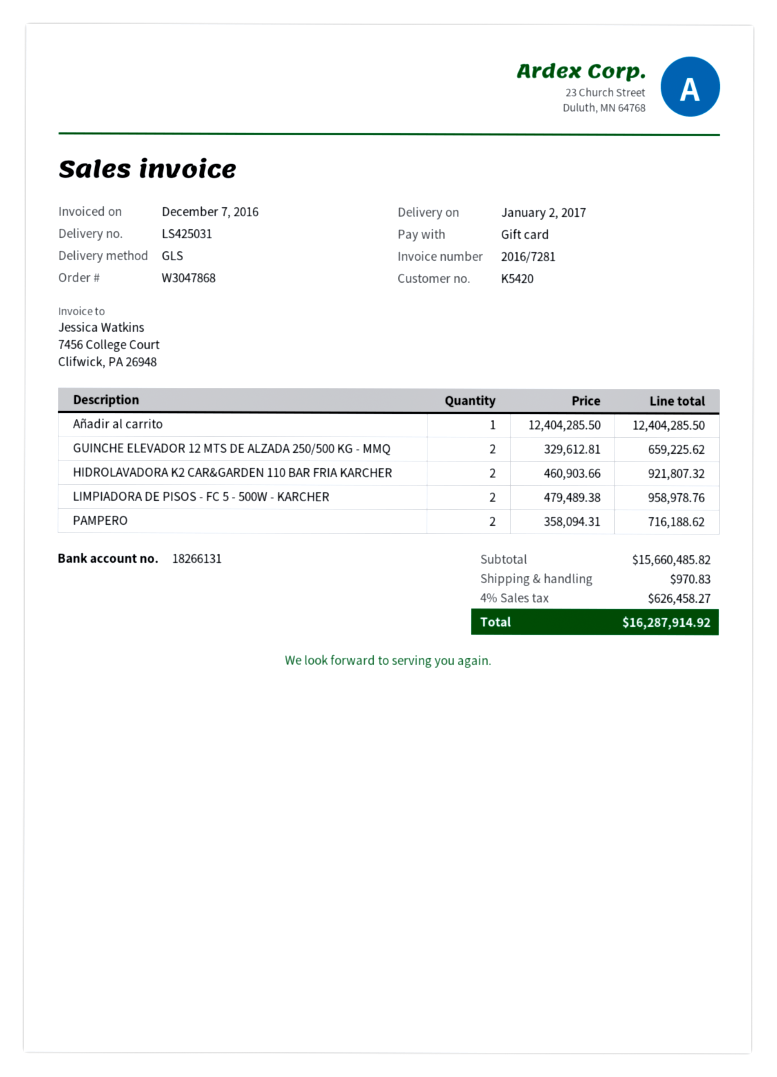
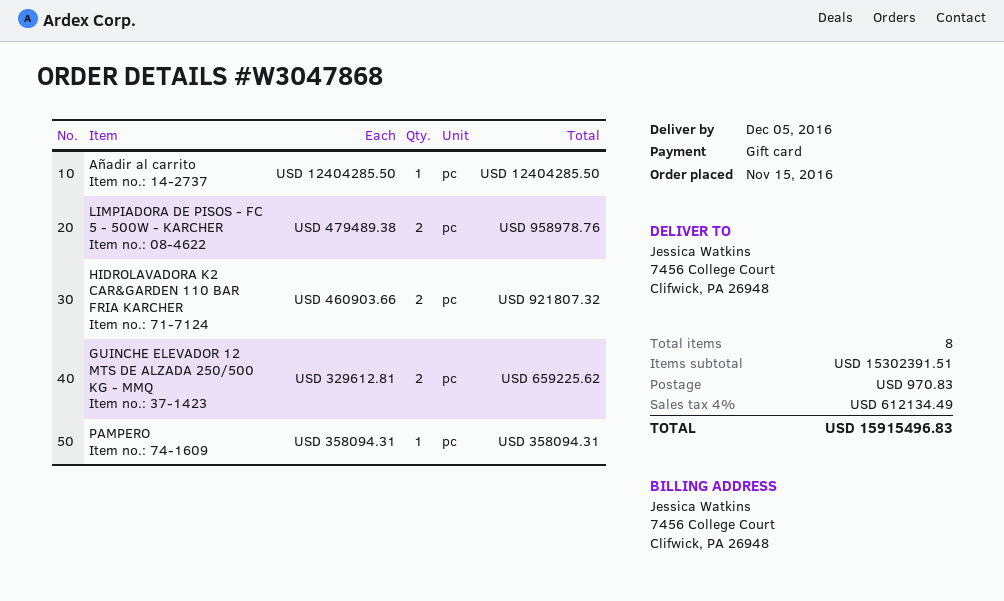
delivery date: 2017-01-02 -> 2016-12-05
PAMPERO: 2 x 358094.31 = 716188.62 -> 1 x 358094.31 = 358094.31
subtotal: 15660485.82 -> 15302391.51
tax: 4% = 626458.27 -> 4% = 612134.49
total: 16287914.92 -> 15915496.83

